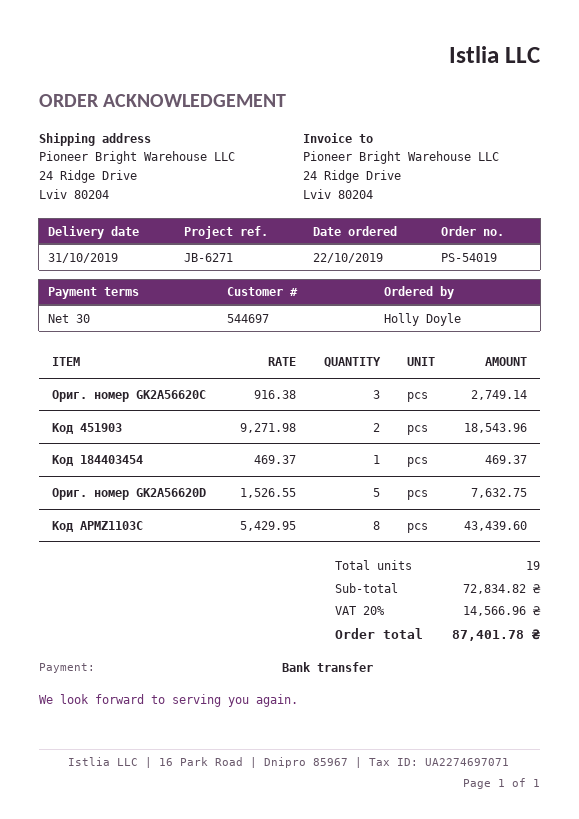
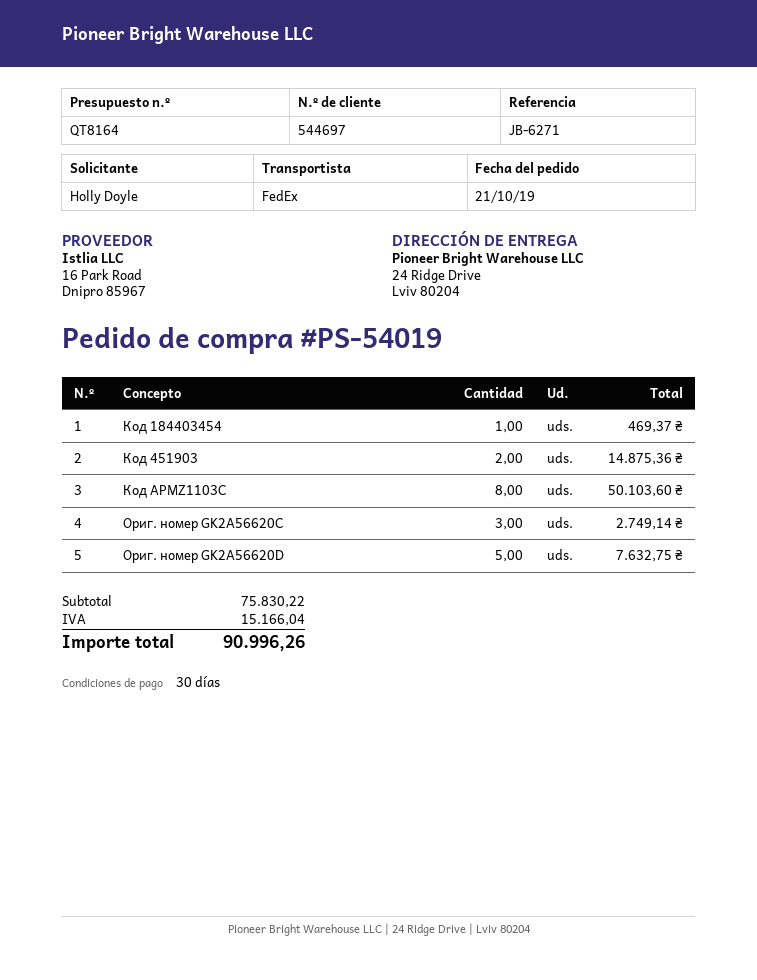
order date: 2019-10-22 -> 2019-10-21
Код 451903: 2 for 18543.96 -> 2 for 14875.36
Код APMZ1103C: 8 for 43439.60 -> 8 for 50103.60
subtotal: 72834.82 -> 75830.22
tax: 14566.96 -> 15166.04
total: 87401.78 -> 90996.26

